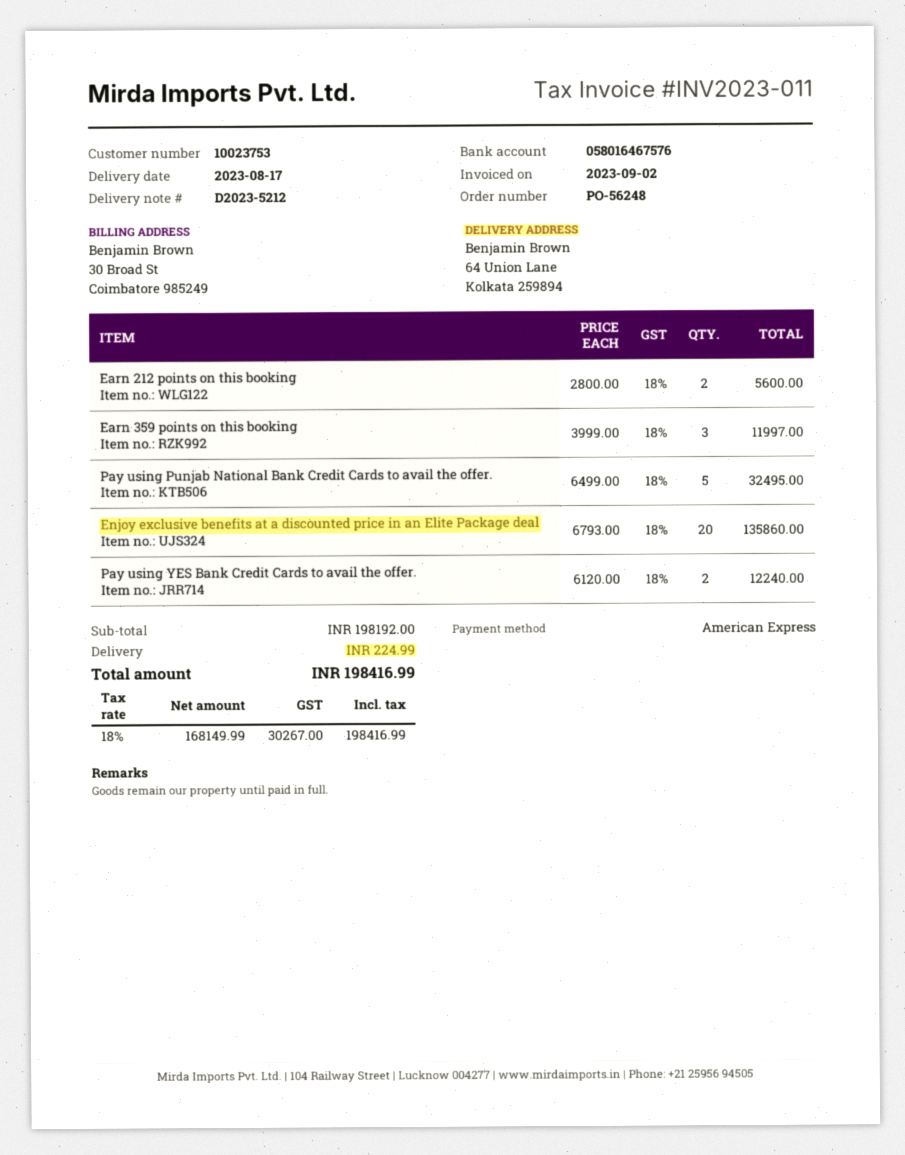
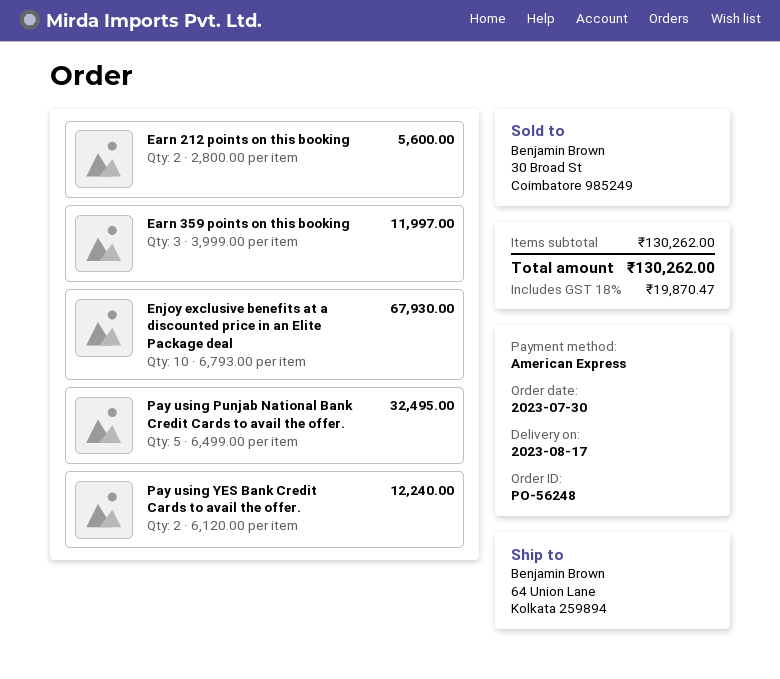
Enjoy exclusive benefits at a discounted price in an Elite Package deal: 20 x 6793.00 = 135860.00 -> 10 x 6793.00 = 67930.00
subtotal: 198192.00 -> 130262.00
shipping: 224.99 -> none
tax: 18% = 30267.00 -> 18% = 19870.47
total: 198416.99 -> 130262.00

